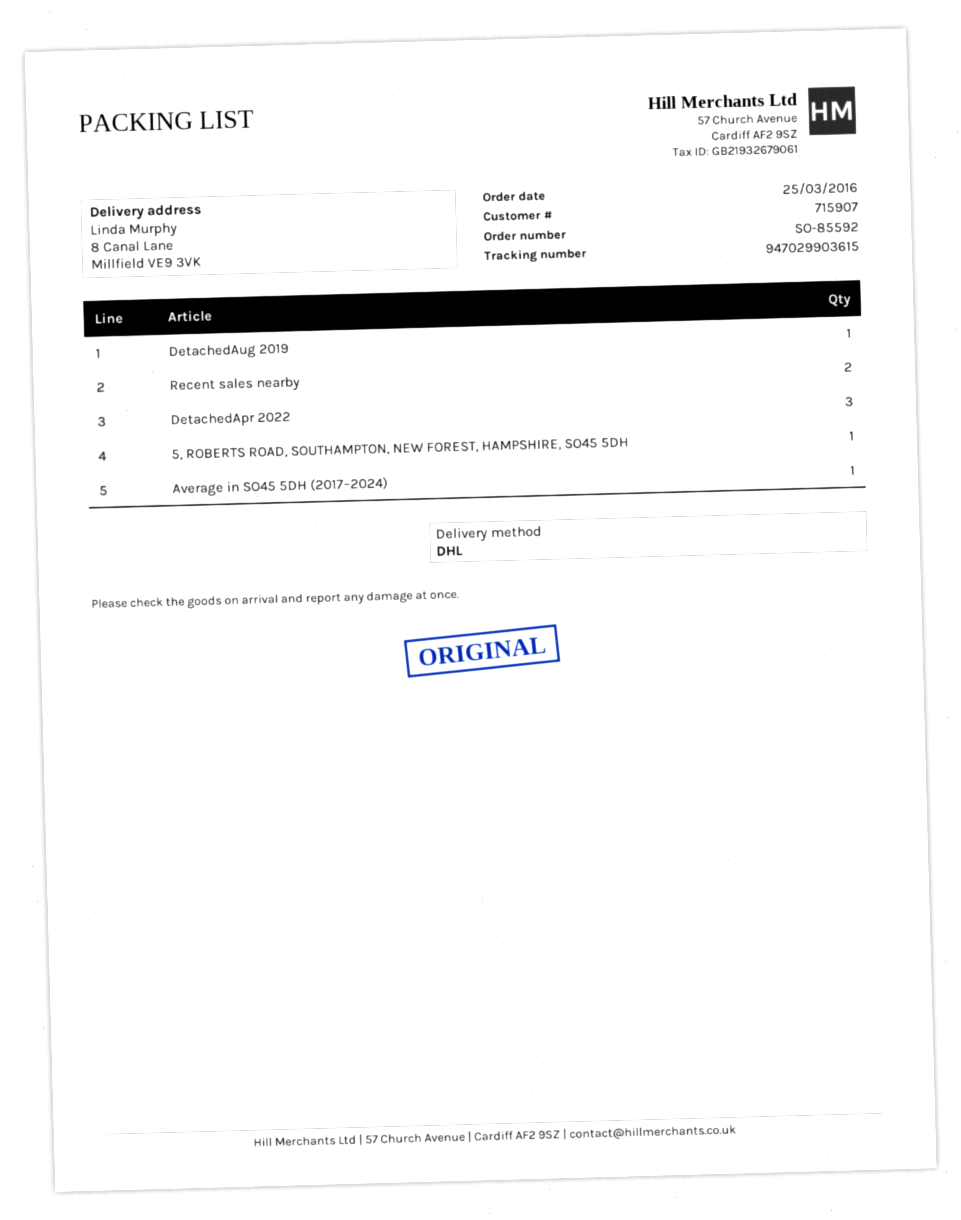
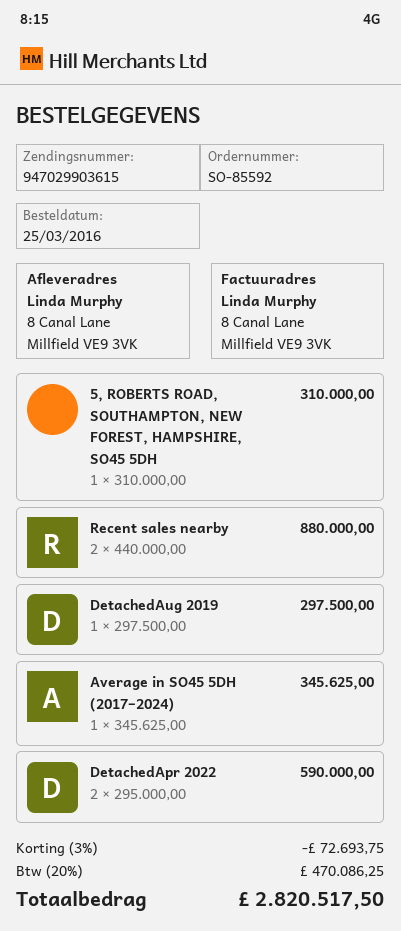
DetachedApr 2022: 3 -> 2

